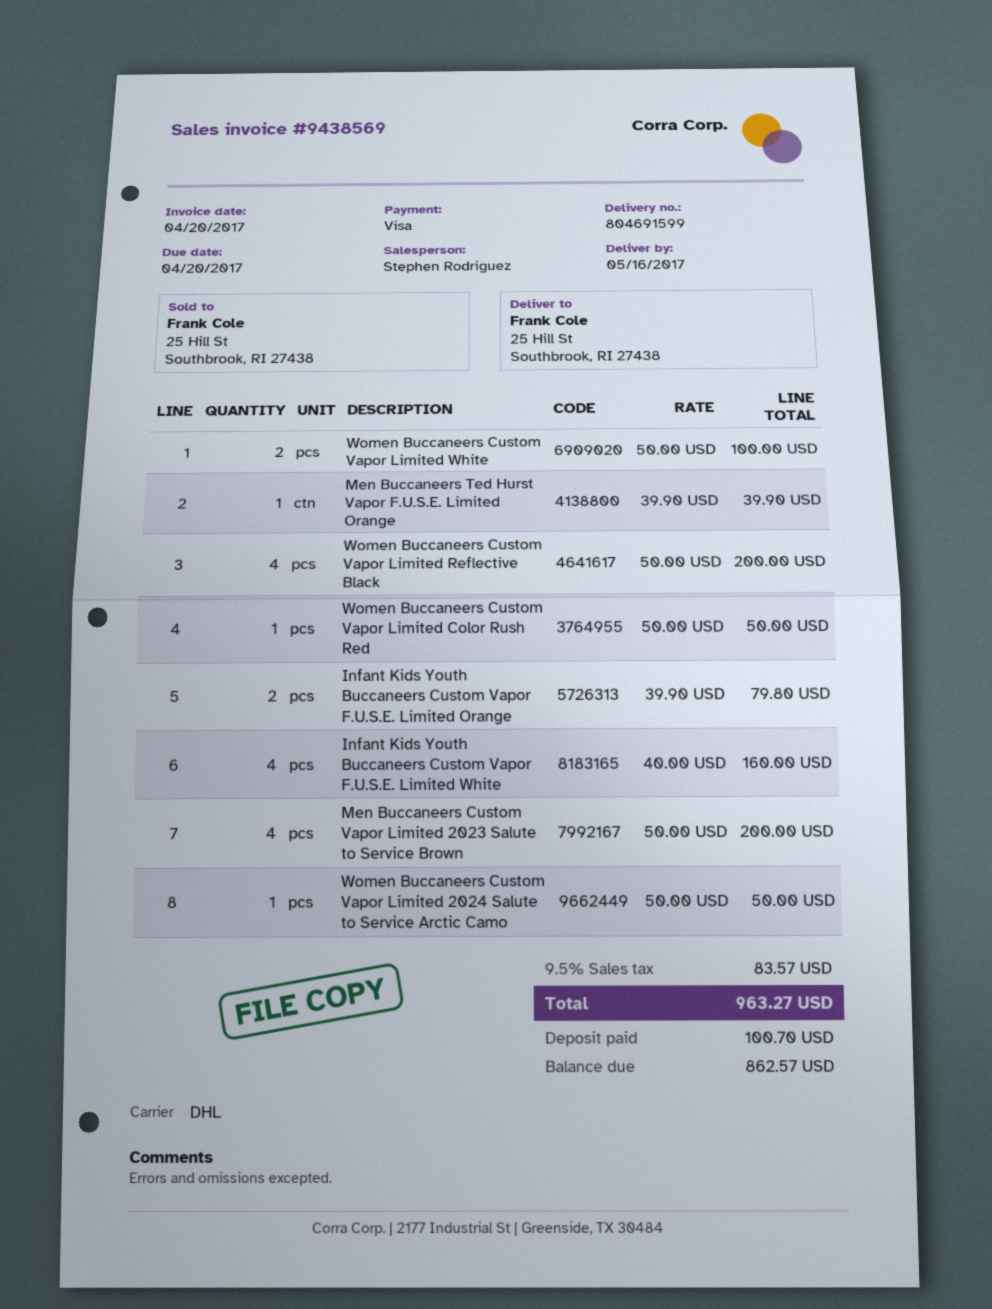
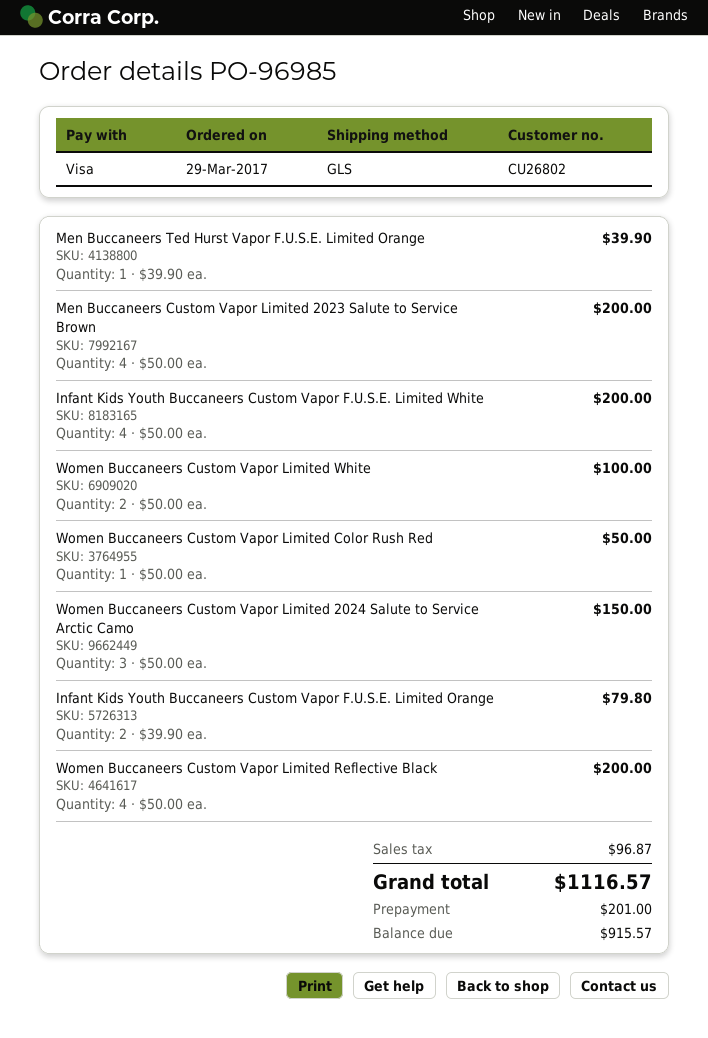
shipping method: DHL -> GLS
Infant Kids Youth Buccaneers Custom Vapor F.U.S.E. Limited White: 4 x 40.00 = 160.00 -> 4 x 50.00 = 200.00
Women Buccaneers Custom Vapor Limited 2024 Salute to Service Arctic Camo: 1 x 50.00 = 50.00 -> 3 x 50.00 = 150.00
tax: 83.57 -> 96.87
total: 963.27 -> 1116.57
deposit: 100.70 -> 201.00
balance: 862.57 -> 915.57

